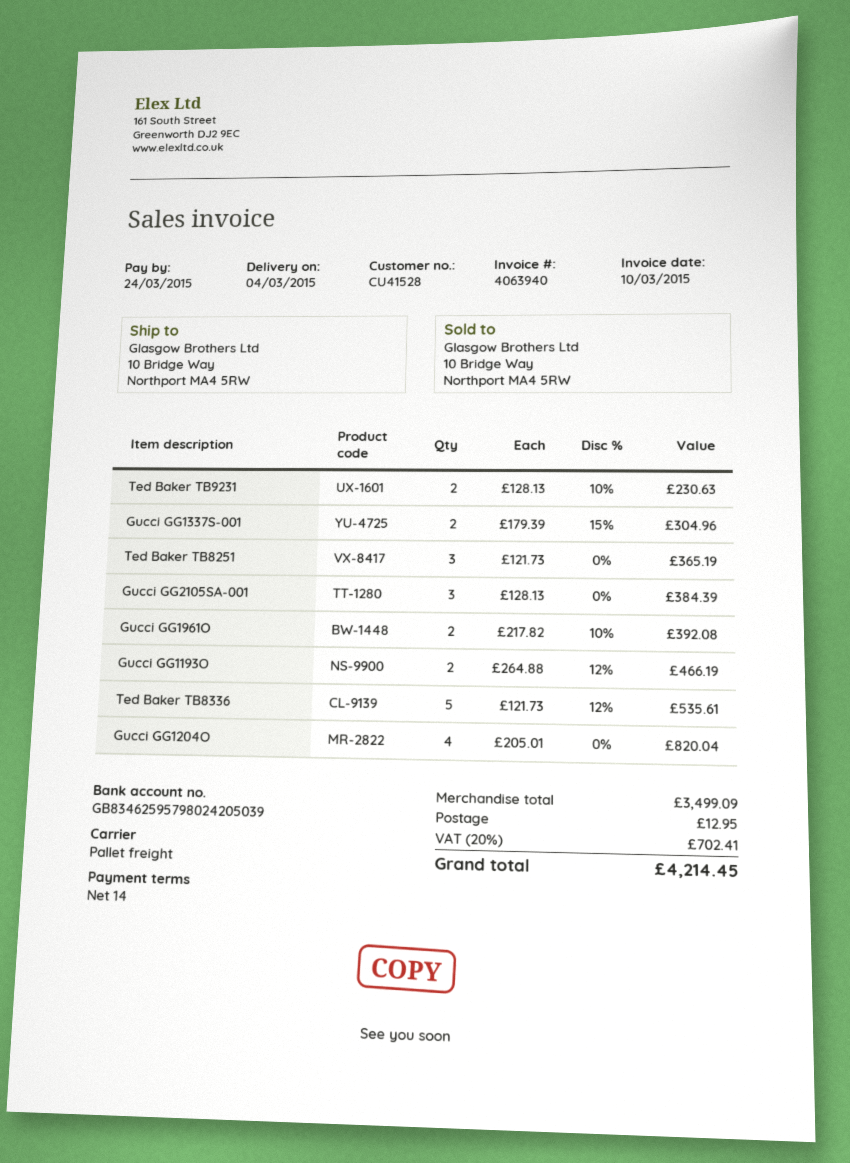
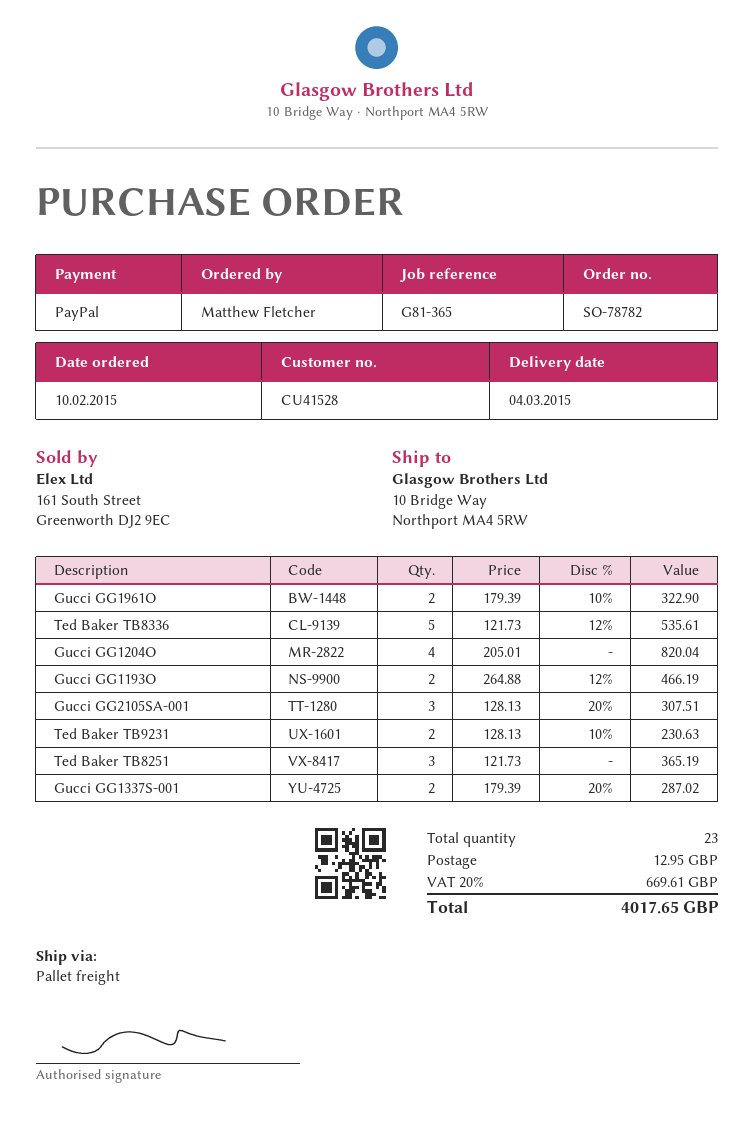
Gucci GG1337S-001: 2 x 179.39 - 15% = 304.96 -> 2 x 179.39 - 20% = 287.02
Gucci GG2105SA-001: 3 x 128.13 = 384.39 -> 3 x 128.13 - 20% = 307.51
Gucci GG1961O: 2 x 217.82 - 10% = 392.08 -> 2 x 179.39 - 10% = 322.90
tax: 20% = 702.41 -> 20% = 669.61
total: 4214.45 -> 4017.65

